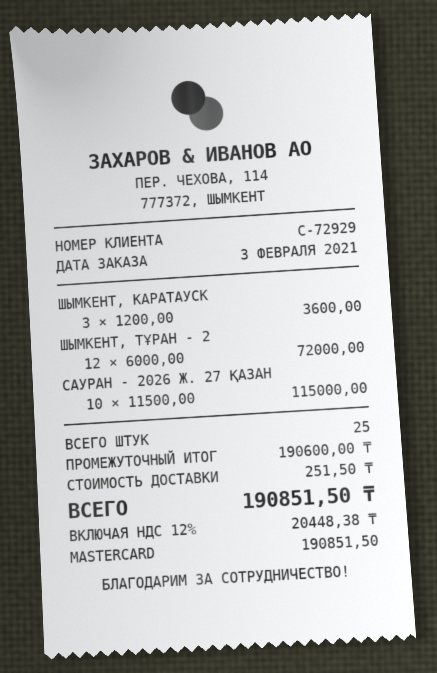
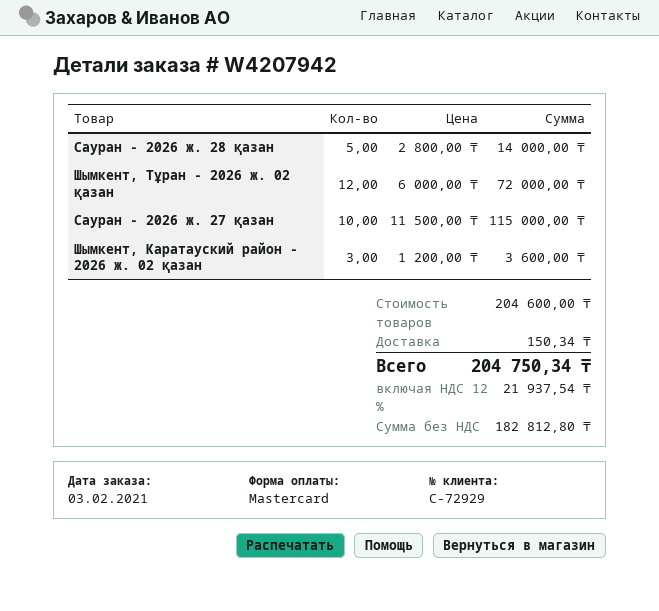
Сауран - 2026 ж. 28 қазан: none -> 5 x 2800.00 = 14000.00
subtotal: 190600.00 -> 204600.00
shipping: 251.50 -> 150.34
tax: 12% = 20448.38 -> 12% = 21937.54
total: 190851.50 -> 204750.34

